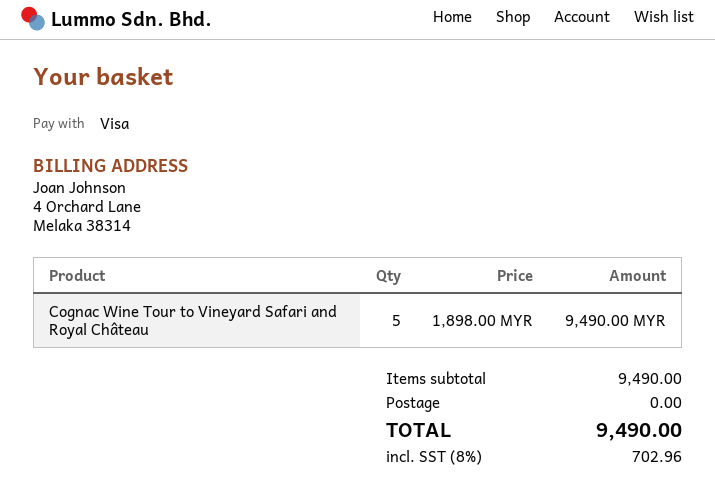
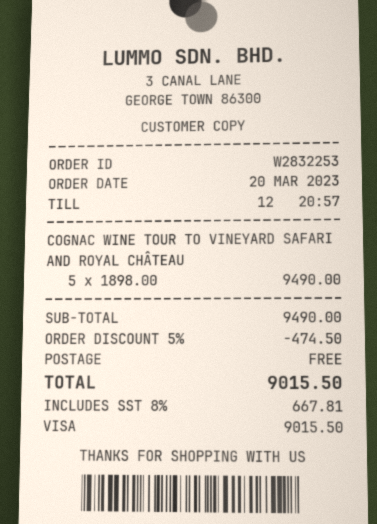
discount: none -> 5% = 474.50
tax: 8% = 702.96 -> 8% = 667.81
total: 9490.00 -> 9015.50

